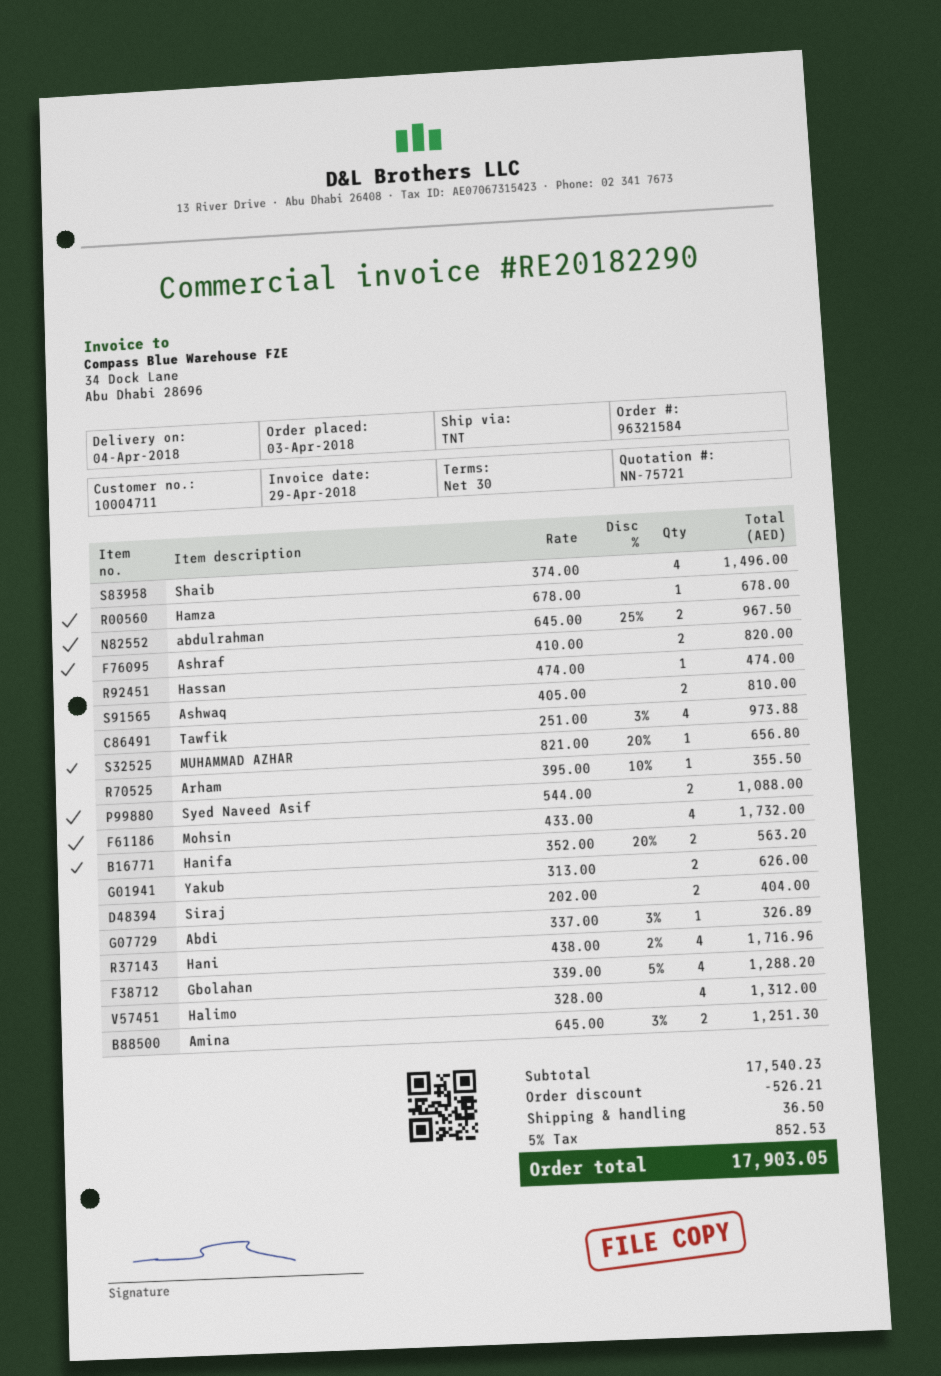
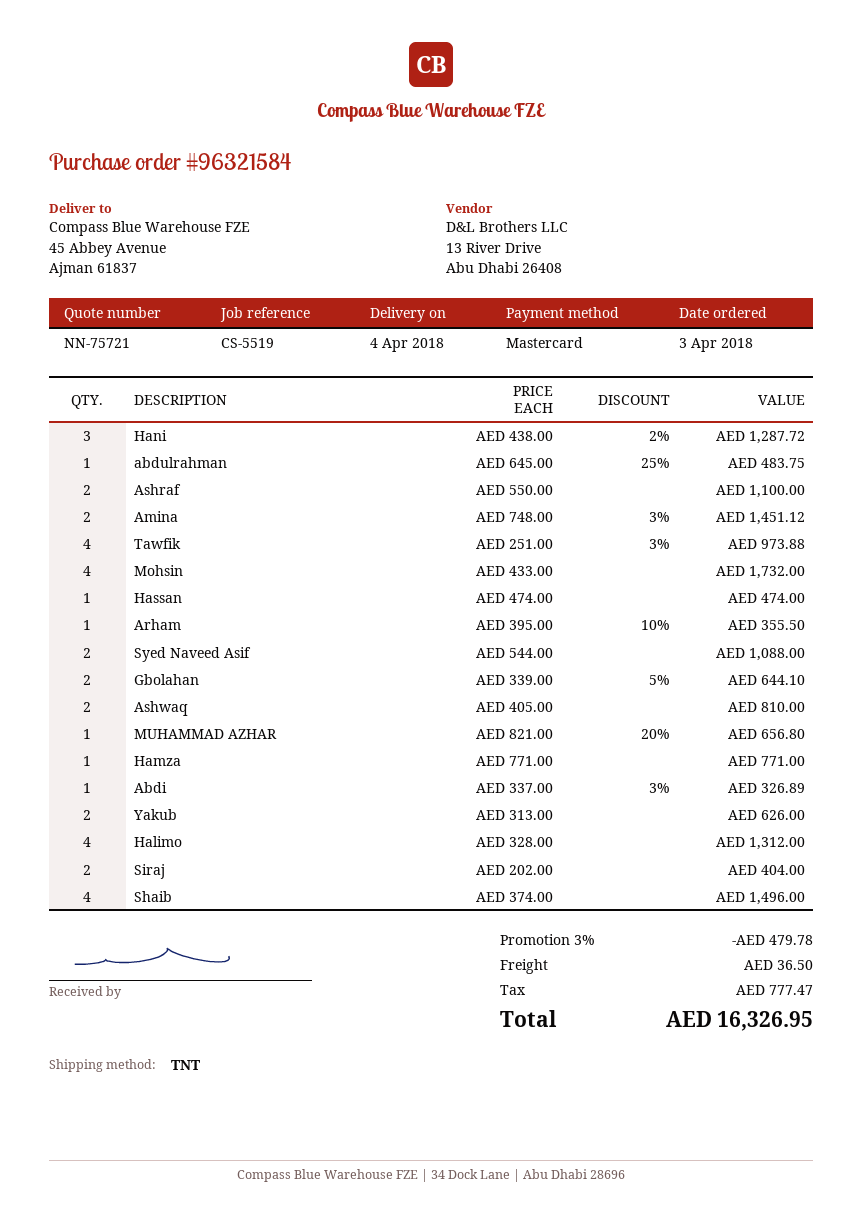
Hamza: 1 x 678.00 = 678.00 -> 1 x 771.00 = 771.00
abdulrahman: 2 x 645.00 - 25% = 967.50 -> 1 x 645.00 - 25% = 483.75
Ashraf: 2 x 410.00 = 820.00 -> 2 x 550.00 = 1100.00
Hanifa: 2 x 352.00 - 20% = 563.20 -> none
Hani: 4 x 438.00 - 2% = 1716.96 -> 3 x 438.00 - 2% = 1287.72
Gbolahan: 4 x 339.00 - 5% = 1288.20 -> 2 x 339.00 - 5% = 644.10
Amina: 2 x 645.00 - 3% = 1251.30 -> 2 x 748.00 - 3% = 1451.12
discount: 526.21 -> 479.78
tax: 852.53 -> 777.47
total: 17903.05 -> 16326.95

